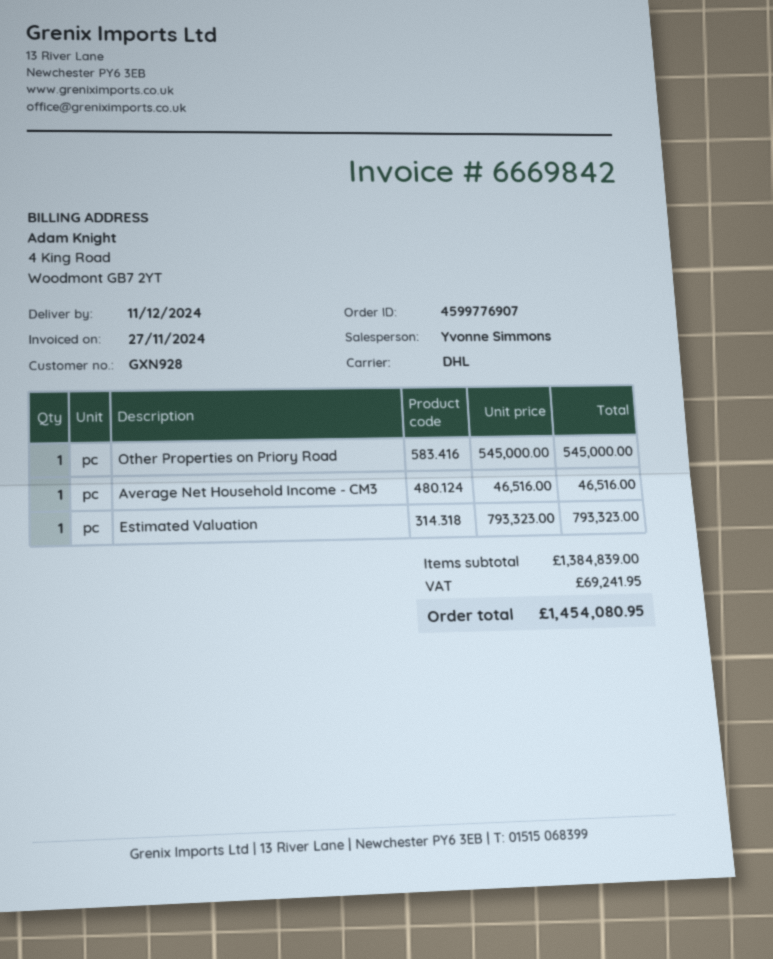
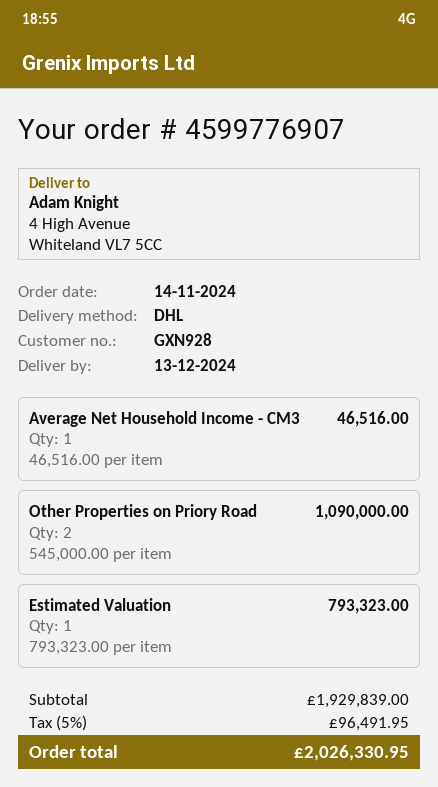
delivery date: 2024-12-11 -> 2024-12-13
Other Properties on Priory Road: 1 x 545000.00 = 545000.00 -> 2 x 545000.00 = 1090000.00
subtotal: 1384839.00 -> 1929839.00
tax: 69241.95 -> 96491.95
total: 1454080.95 -> 2026330.95

